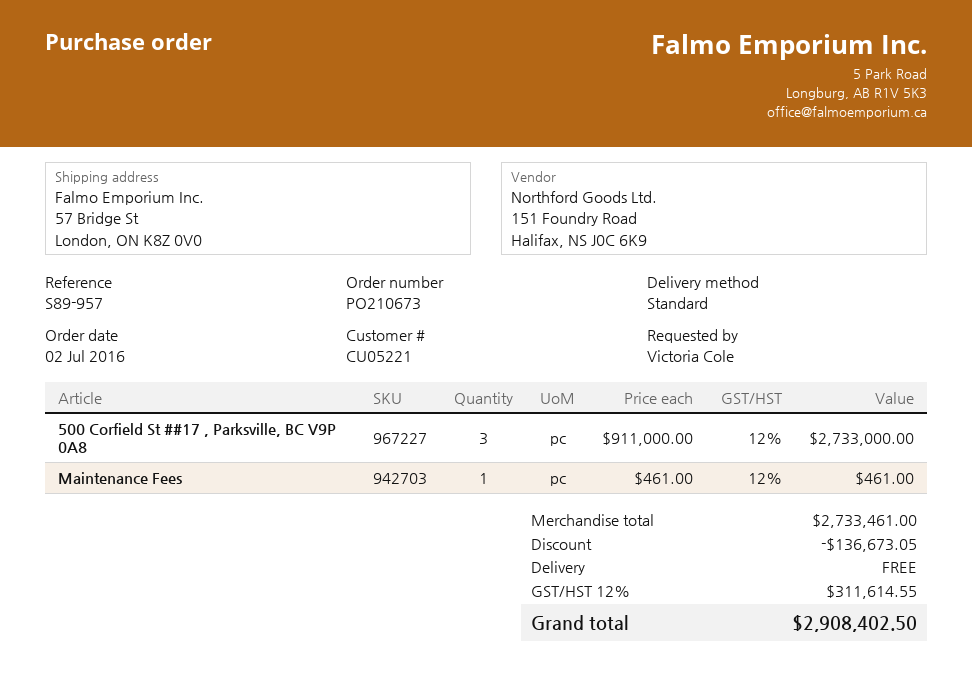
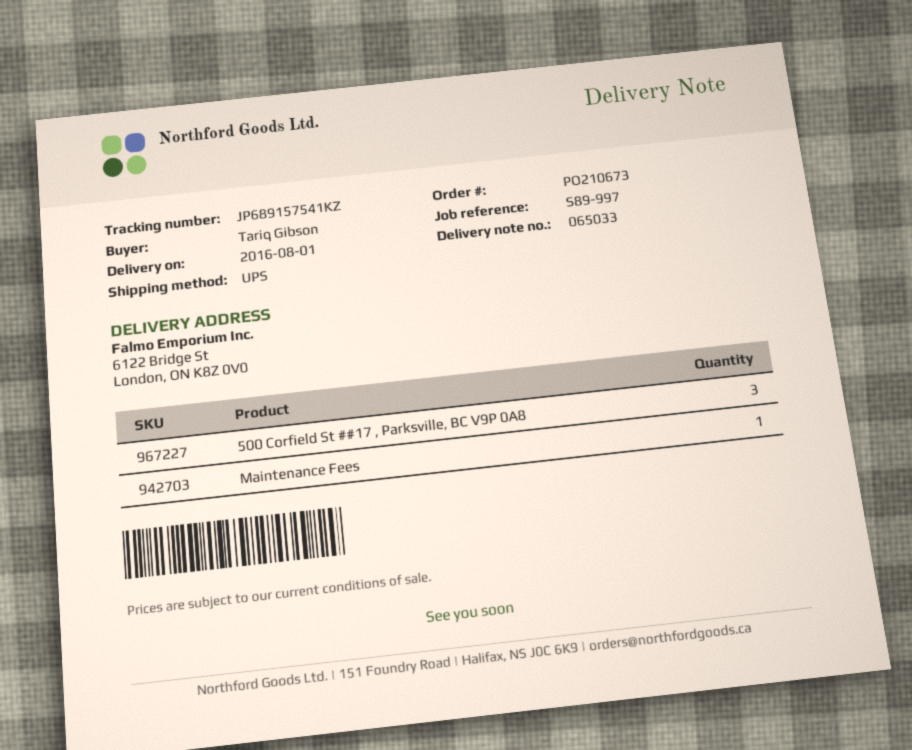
reference: S89-957 -> S89-997
ordered by: Victoria Cole -> Tariq Gibson
shipping method: standard -> UPS
ship to: 57 Bridge St, London, ON K8Z 0V0 -> 6122 Bridge St, London, ON K8Z 0V0

